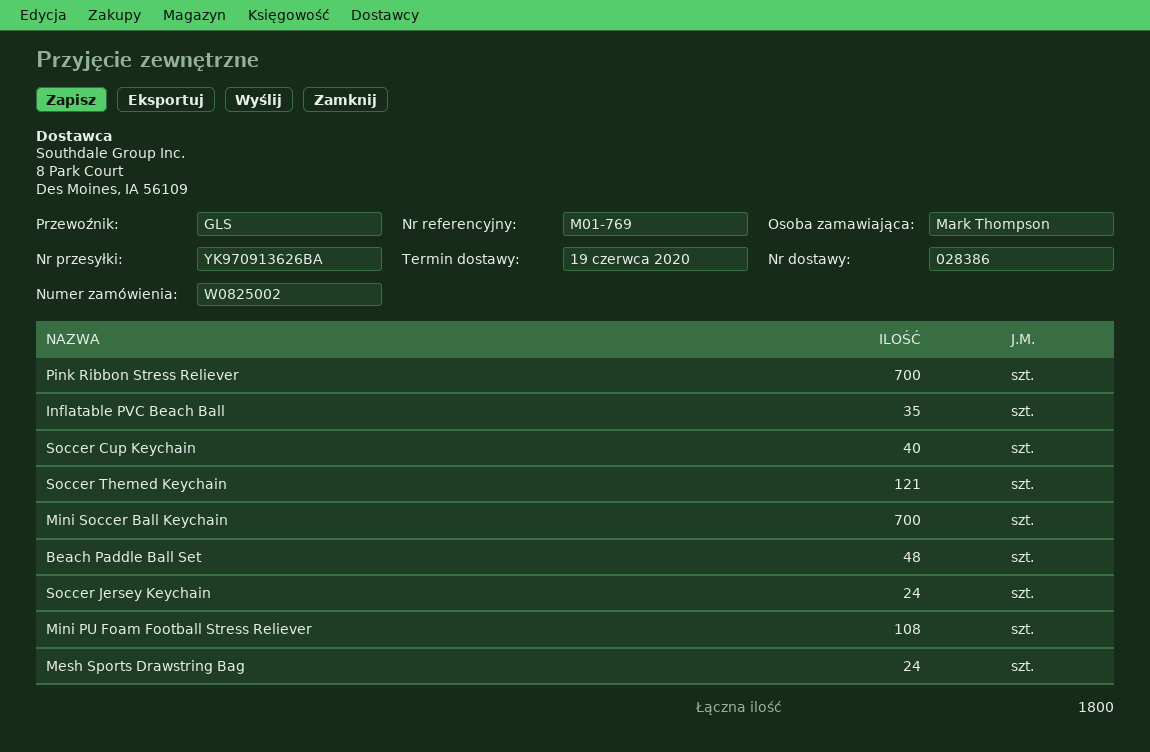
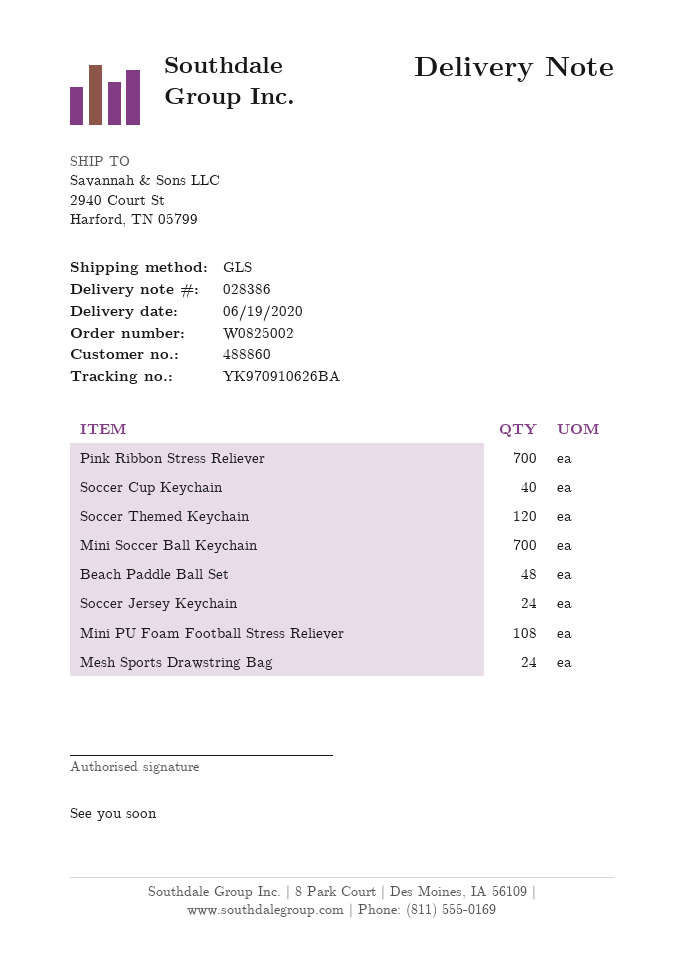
tracking number: YK970913626BA -> YK970910626BA
Inflatable PVC Beach Ball: 35 -> none
Soccer Themed Keychain: 121 -> 120

